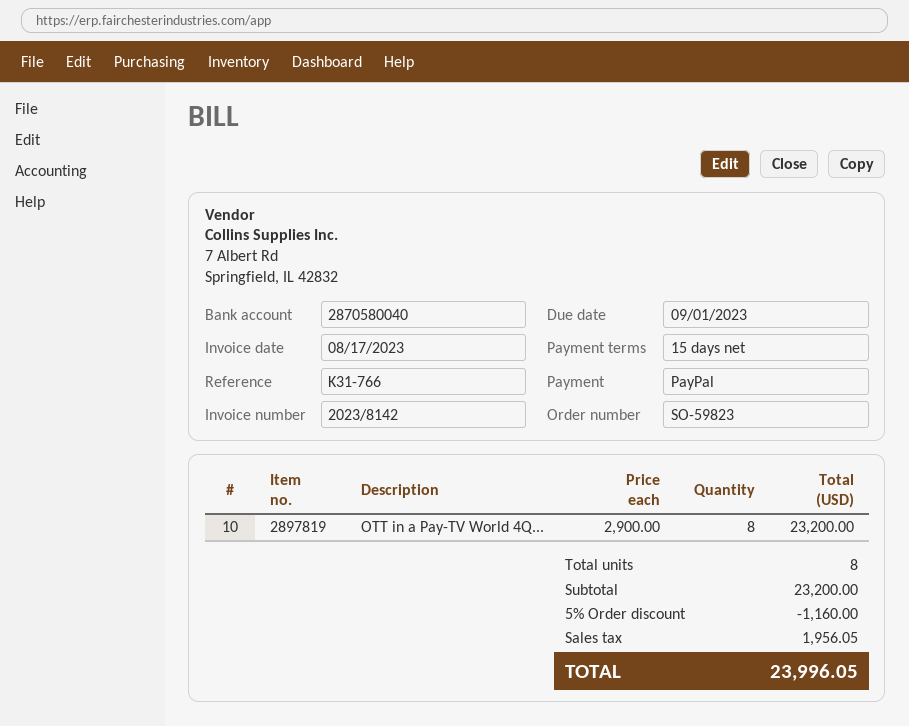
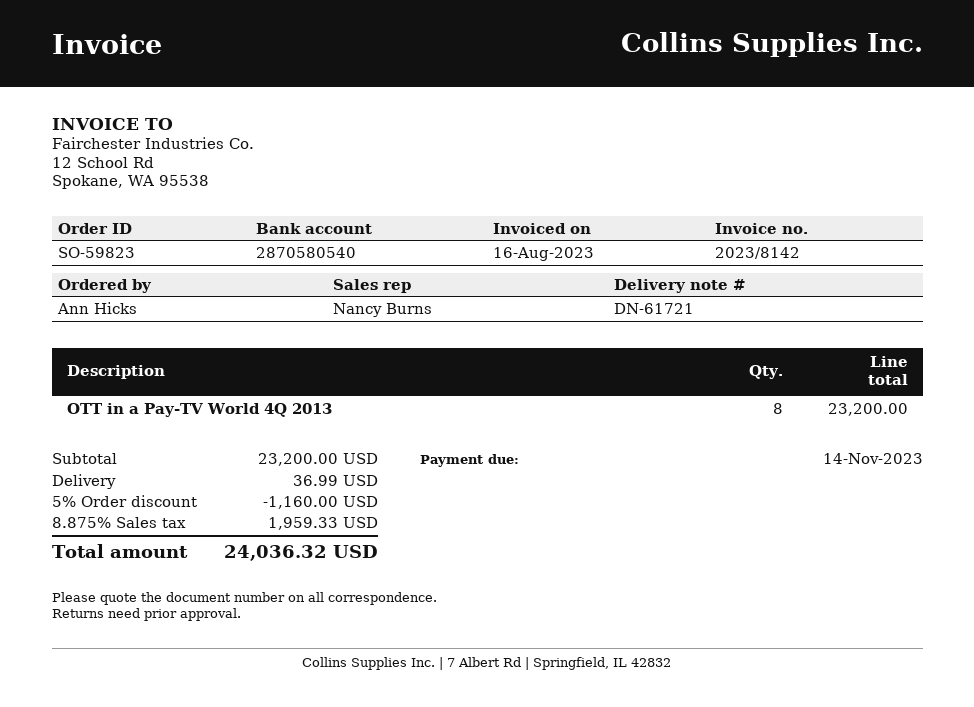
invoice date: 2023-08-17 -> 2023-08-16
due date: 2023-09-01 -> 2023-11-14
bank account: 2870580040 -> 2870580540
shipping: none -> 36.99
tax: 1956.05 -> 1959.33
total: 23996.05 -> 24036.32

